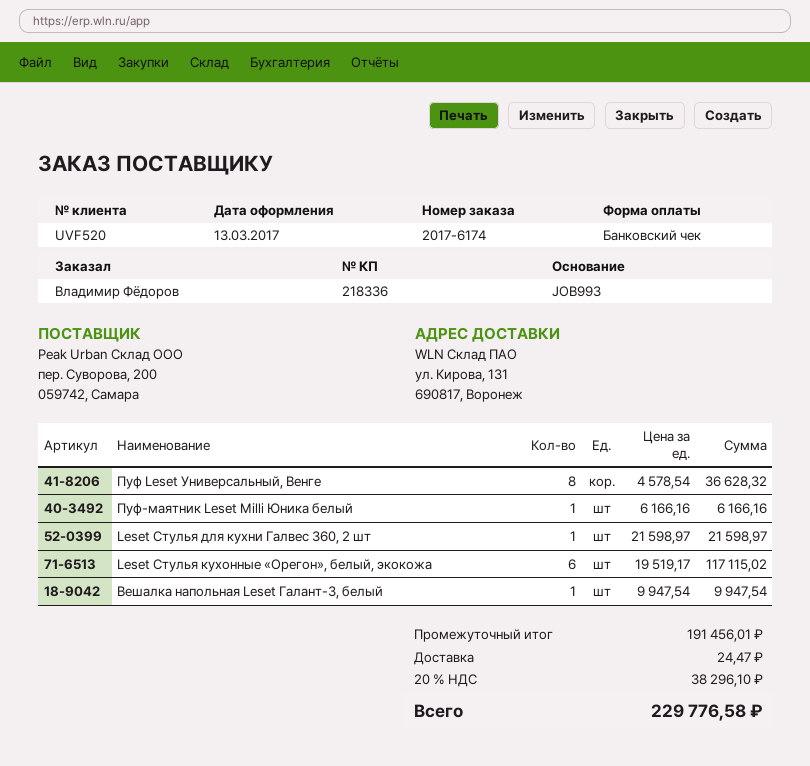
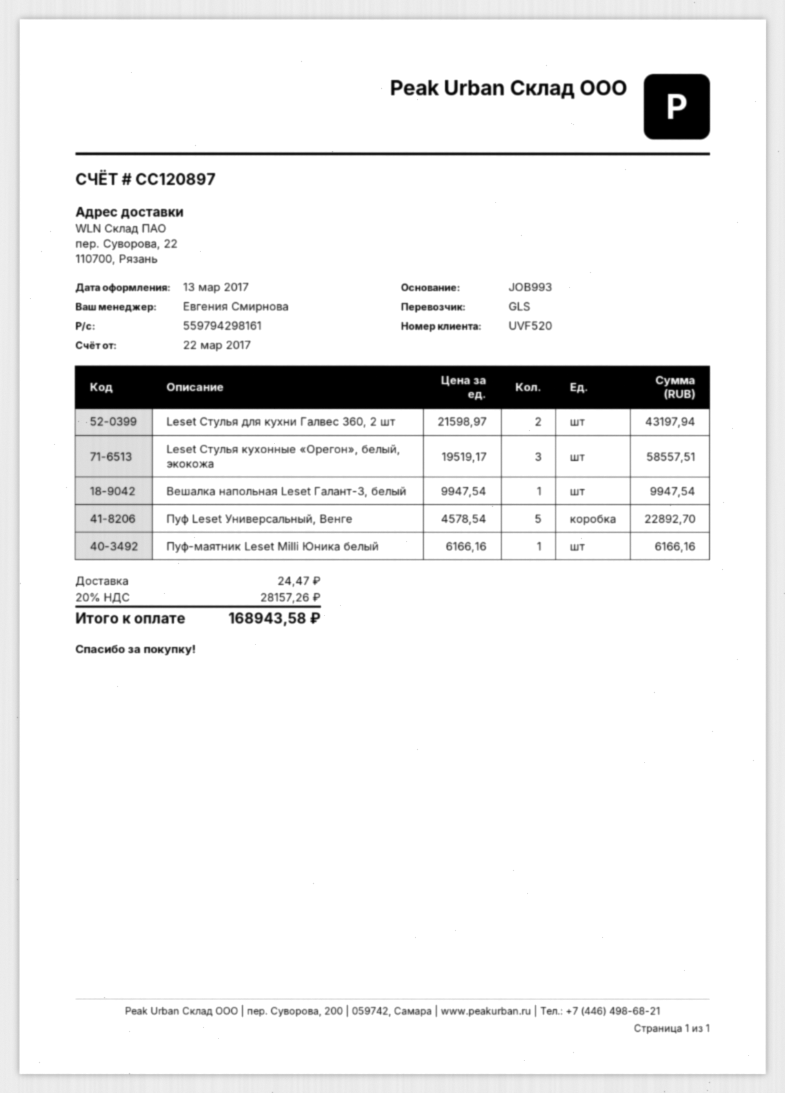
ship to: ул. Кирова, 131, 690817, Воронеж -> пер. Суворова, 22, 110700, Рязань
Пуф Leset Универсальный, Венге: 8 x 4578.54 = 36628.32 -> 5 x 4578.54 = 22892.70
Leset Стулья для кухни Галвес 360, 2 шт: 1 x 21598.97 = 21598.97 -> 2 x 21598.97 = 43197.94
Leset Стулья кухонные «Орегон», белый, экокожа: 6 x 19519.17 = 117115.02 -> 3 x 19519.17 = 58557.51
tax: 20% = 38296.10 -> 20% = 28157.26
total: 229776.58 -> 168943.58

